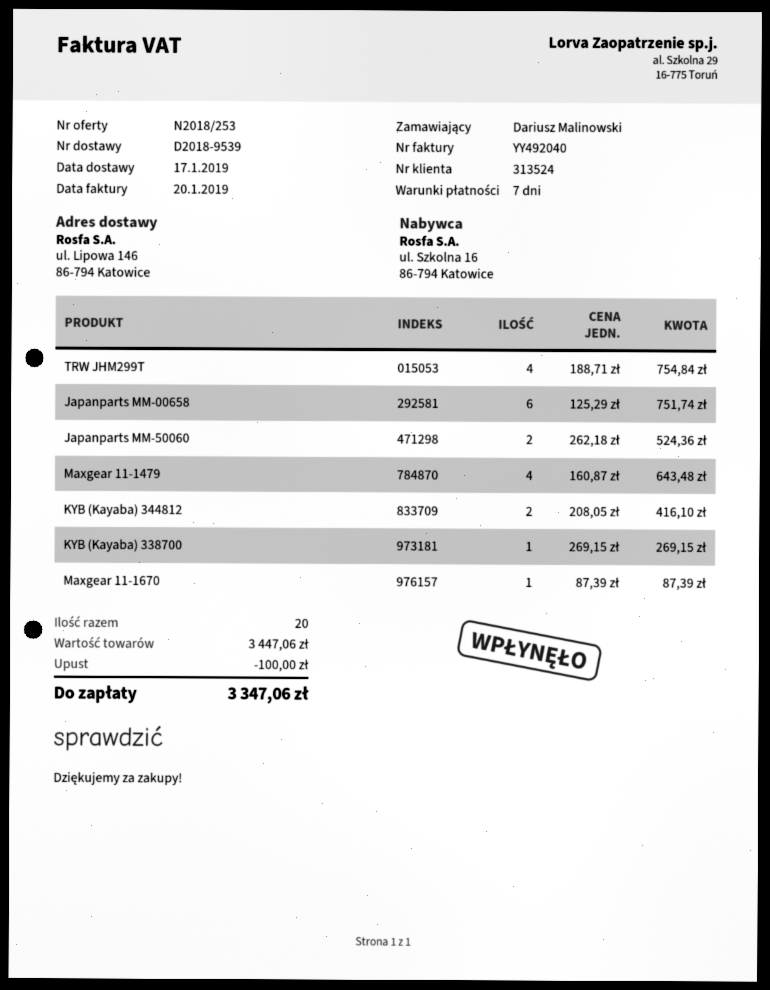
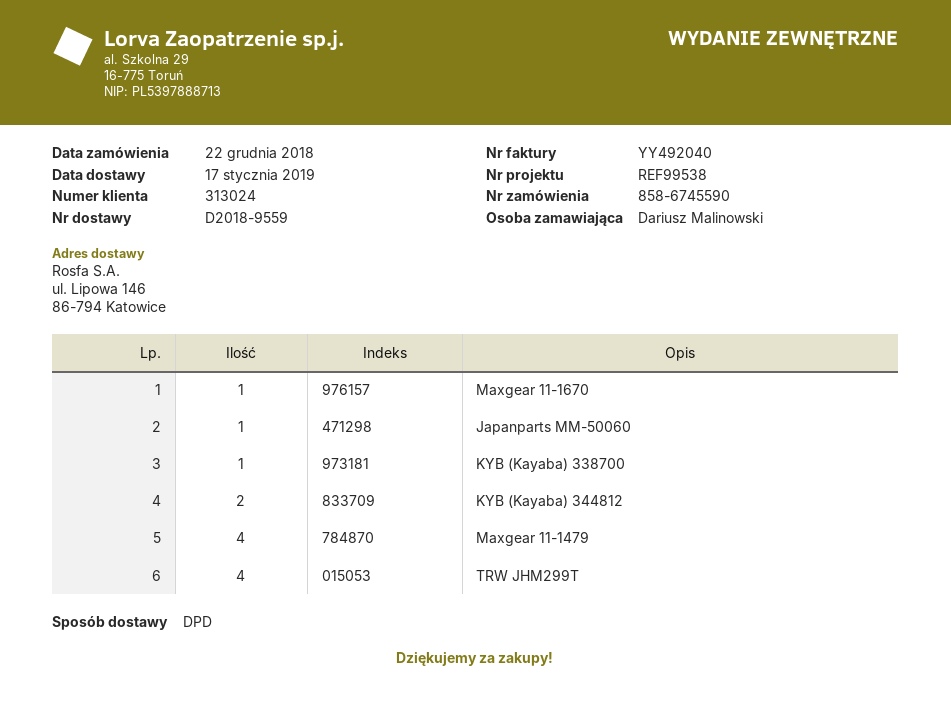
delivery note number: D2018-9539 -> D2018-9559
customer number: 313524 -> 313024
Japanparts MM-00658: 6 -> none
Japanparts MM-50060: 2 -> 1

